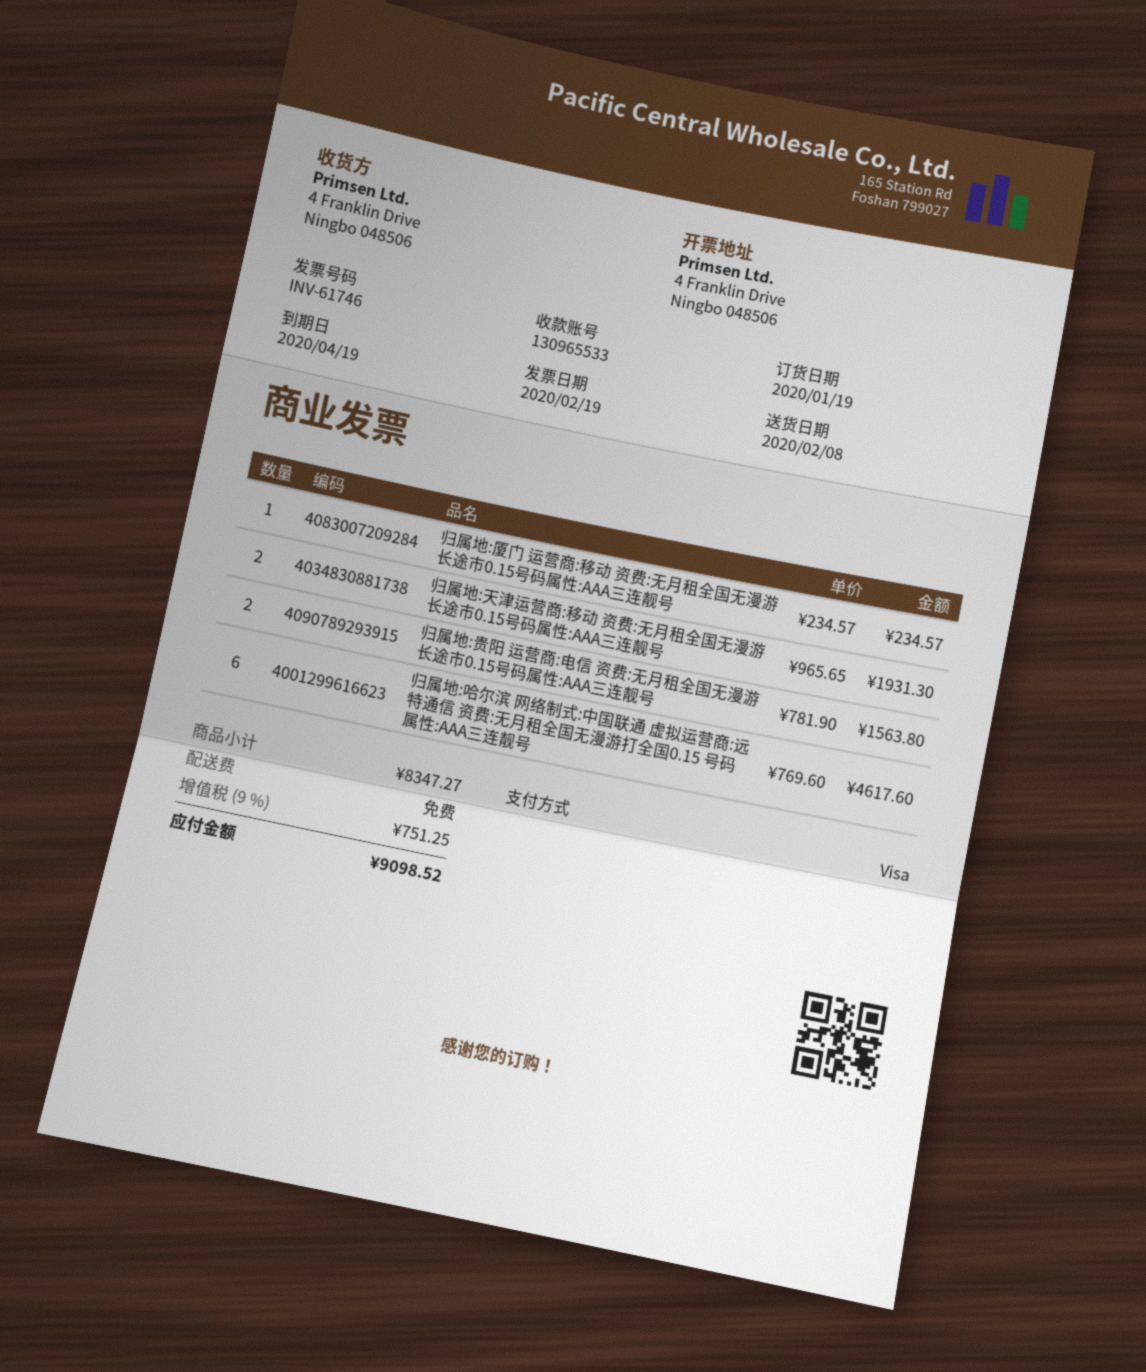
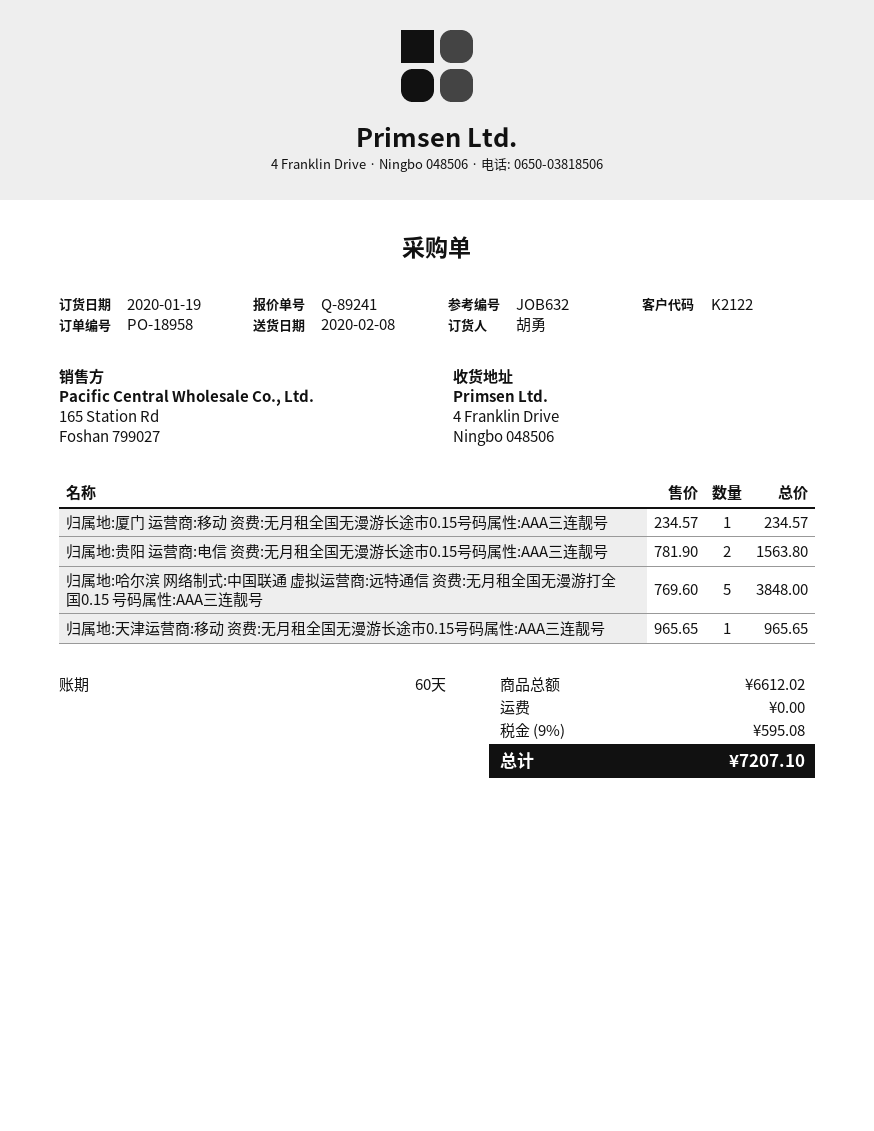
归属地:天津运营商:移动 资费:无月租全国无漫游长途市0.15号码属性:AAA三连靓号: 2 x 965.65 = 1931.30 -> 1 x 965.65 = 965.65
归属地:哈尔滨 网络制式:中国联通 虚拟运营商:远特通信 资费:无月租全国无漫游打全国0.15 号码属性:AAA三连靓号: 6 x 769.60 = 4617.60 -> 5 x 769.60 = 3848.00
subtotal: 8347.27 -> 6612.02
tax: 9% = 751.25 -> 9% = 595.08
total: 9098.52 -> 7207.10

